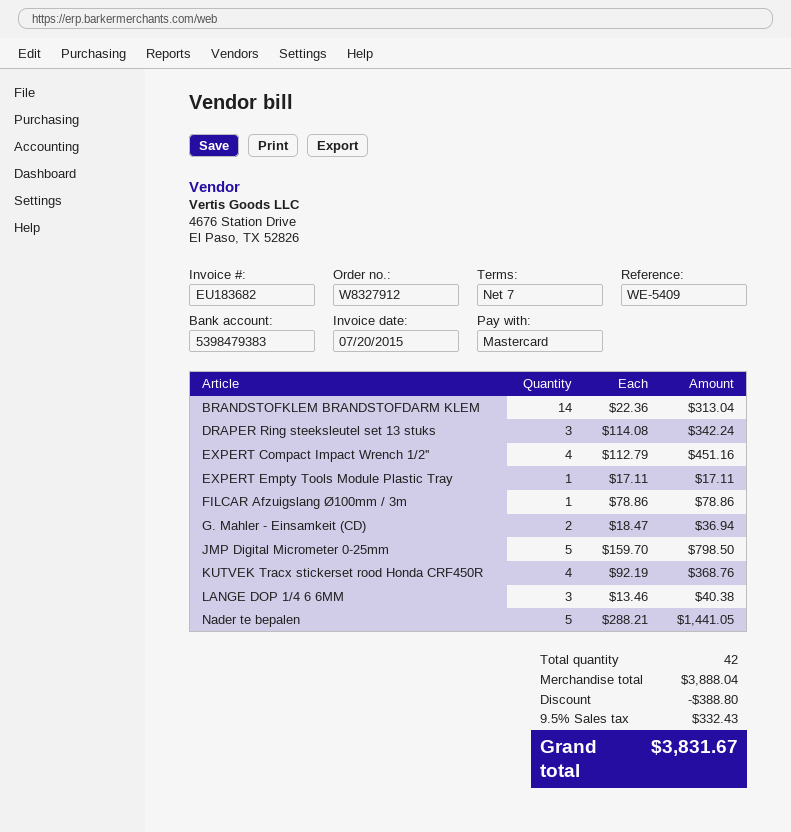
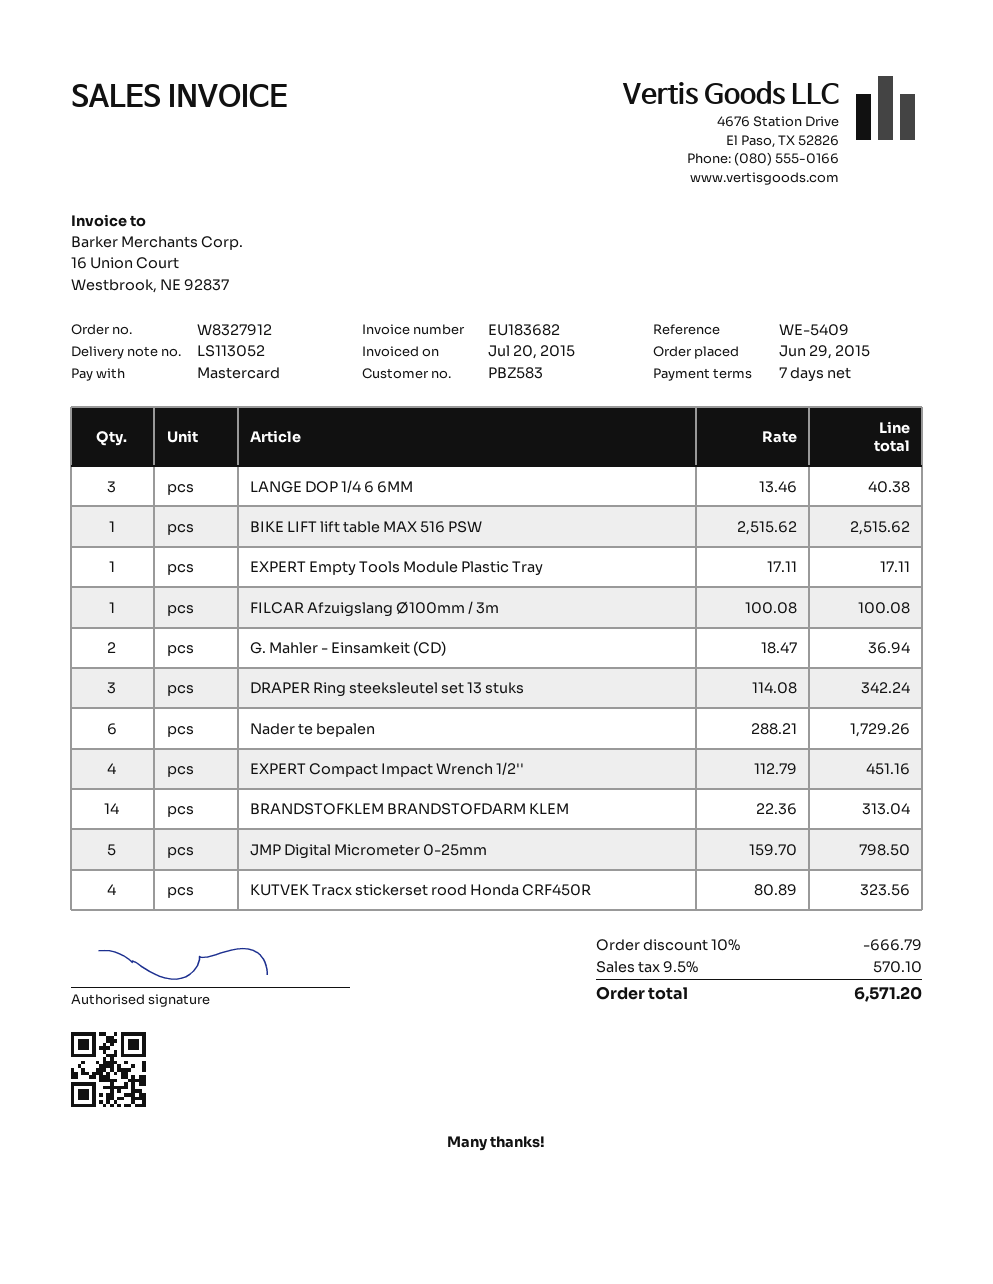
FILCAR Afzuigslang Ø100mm / 3m: 1 x 78.86 = 78.86 -> 1 x 100.08 = 100.08
KUTVEK Tracx stickerset rood Honda CRF450R: 4 x 92.19 = 368.76 -> 4 x 80.89 = 323.56
Nader te bepalen: 5 x 288.21 = 1441.05 -> 6 x 288.21 = 1729.26
BIKE LIFT lift table MAX 516 PSW: none -> 1 x 2515.62 = 2515.62
discount: 388.80 -> 666.79
tax: 9.5% = 332.43 -> 9.5% = 570.10
total: 3831.67 -> 6571.20

